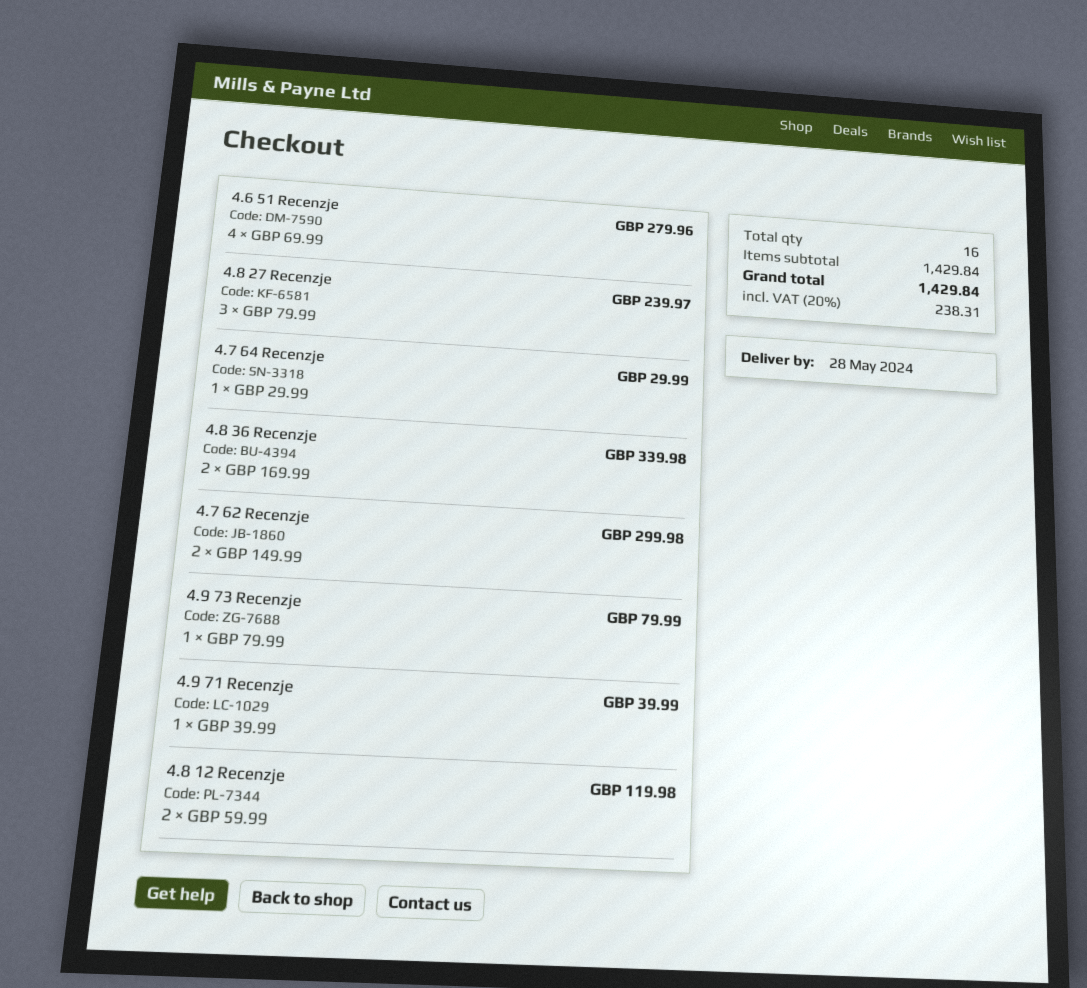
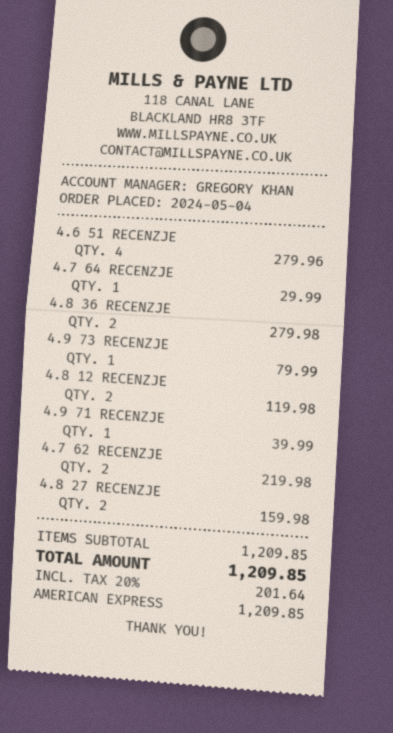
4.8 27 Recenzje: 3 for 239.97 -> 2 for 159.98
4.8 36 Recenzje: 2 for 339.98 -> 2 for 279.98
4.7 62 Recenzje: 2 for 299.98 -> 2 for 219.98
subtotal: 1429.84 -> 1209.85
tax: 20% = 238.31 -> 20% = 201.64
total: 1429.84 -> 1209.85

